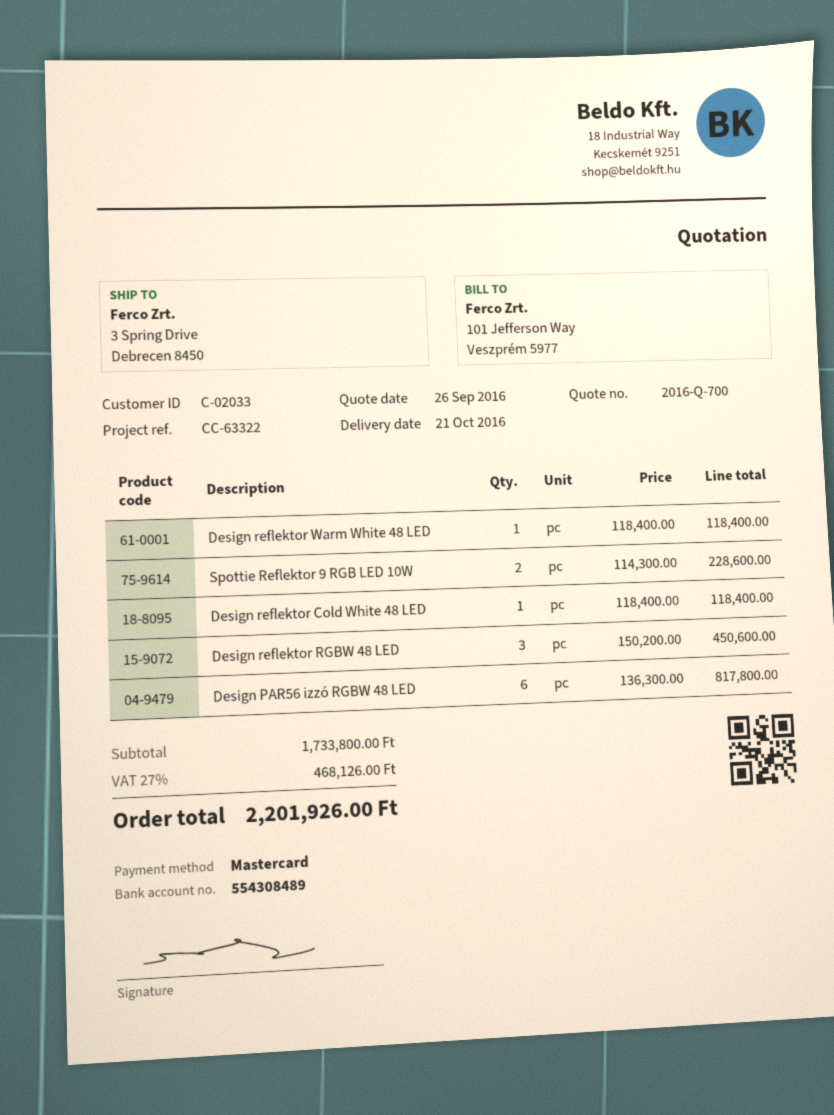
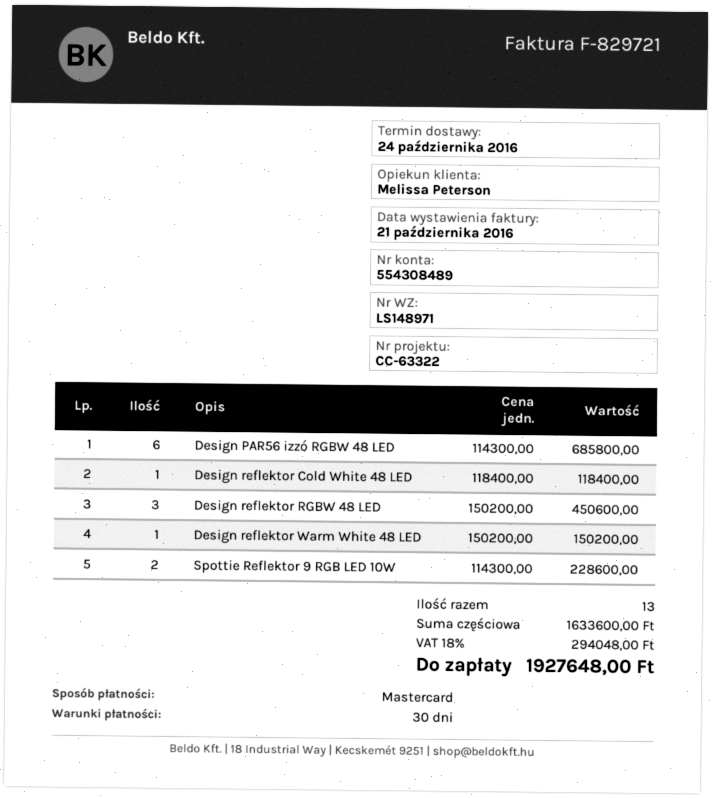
delivery date: 2016-10-21 -> 2016-10-24
Design reflektor Warm White 48 LED: 1 x 118400.00 = 118400.00 -> 1 x 150200.00 = 150200.00
Design PAR56 izzó RGBW 48 LED: 6 x 136300.00 = 817800.00 -> 6 x 114300.00 = 685800.00
subtotal: 1733800.00 -> 1633600.00
tax: 27% = 468126.00 -> 18% = 294048.00
total: 2201926.00 -> 1927648.00

